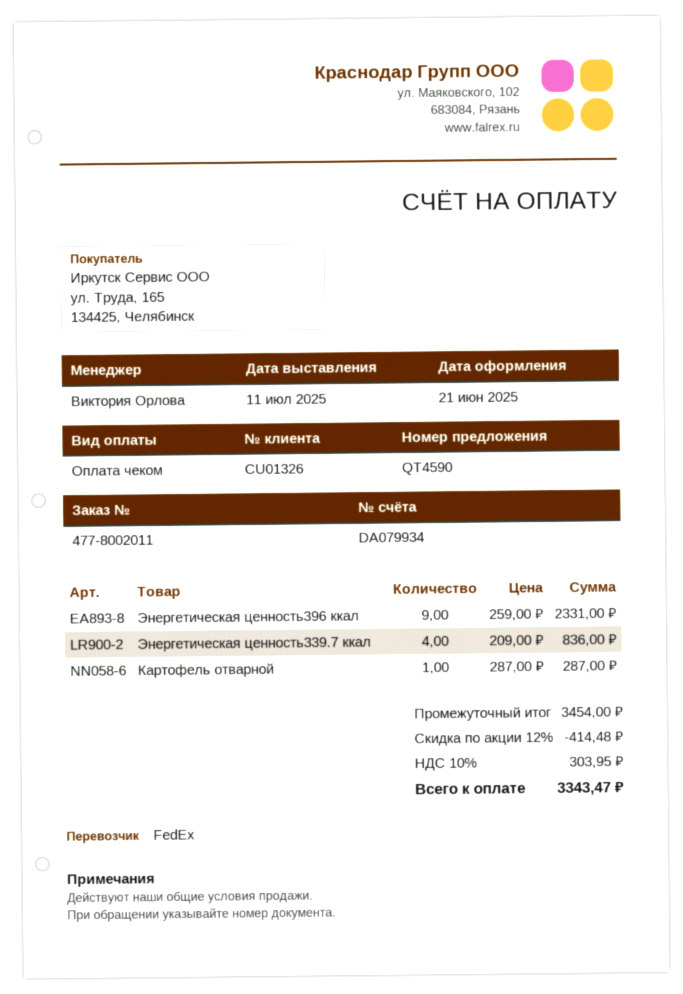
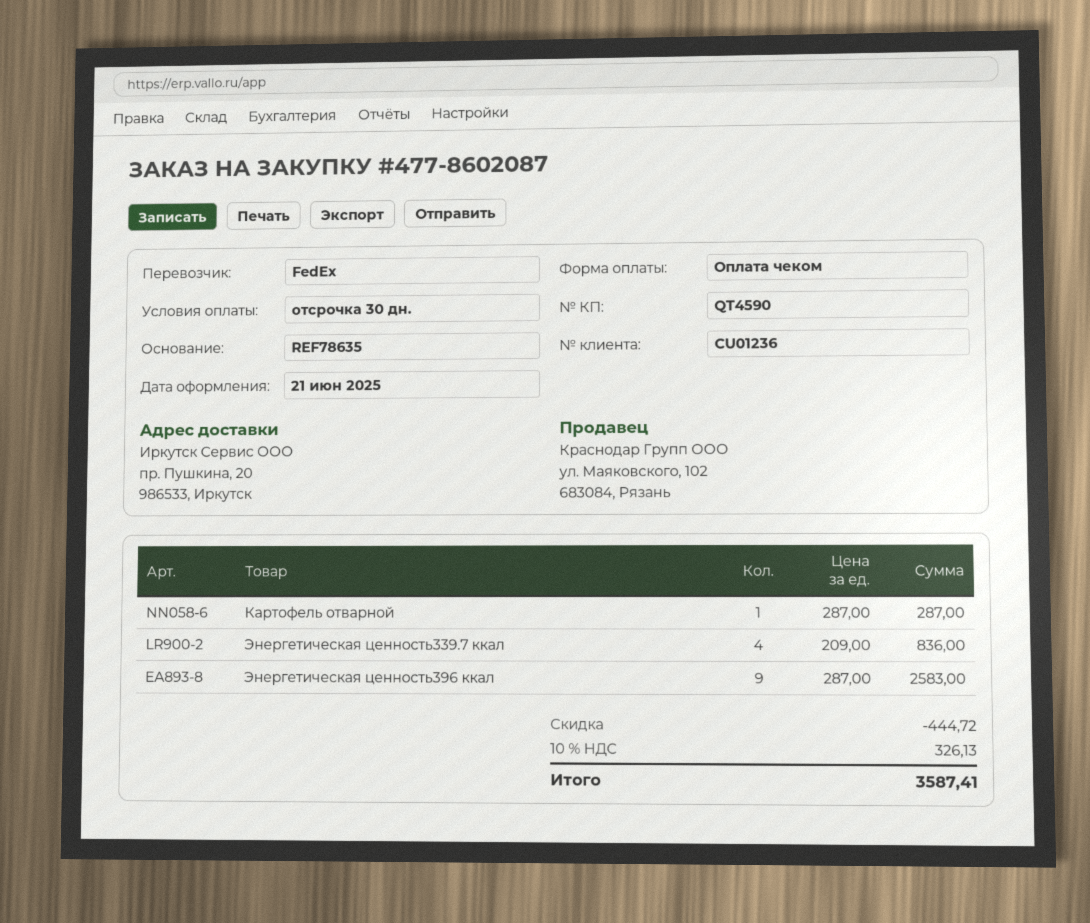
order number: 477-8002011 -> 477-8602087
customer number: CU01326 -> CU01236
Энергетическая ценность396 ккал: 9 x 259.00 = 2331.00 -> 9 x 287.00 = 2583.00
discount: 414.48 -> 444.72
tax: 10% = 303.95 -> 10% = 326.13
total: 3343.47 -> 3587.41

